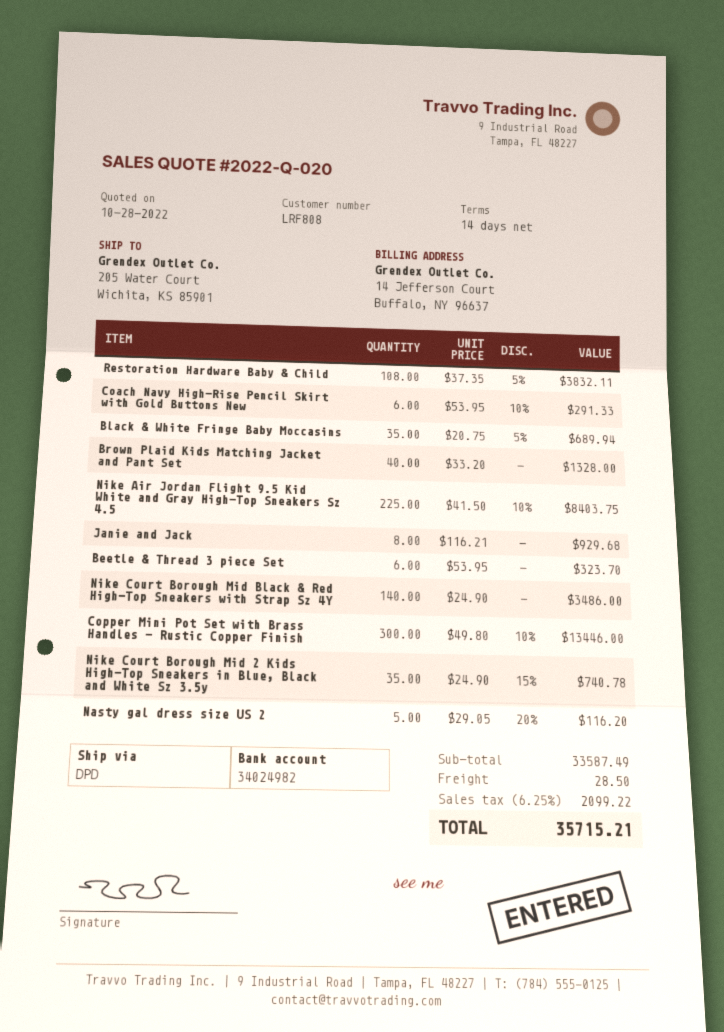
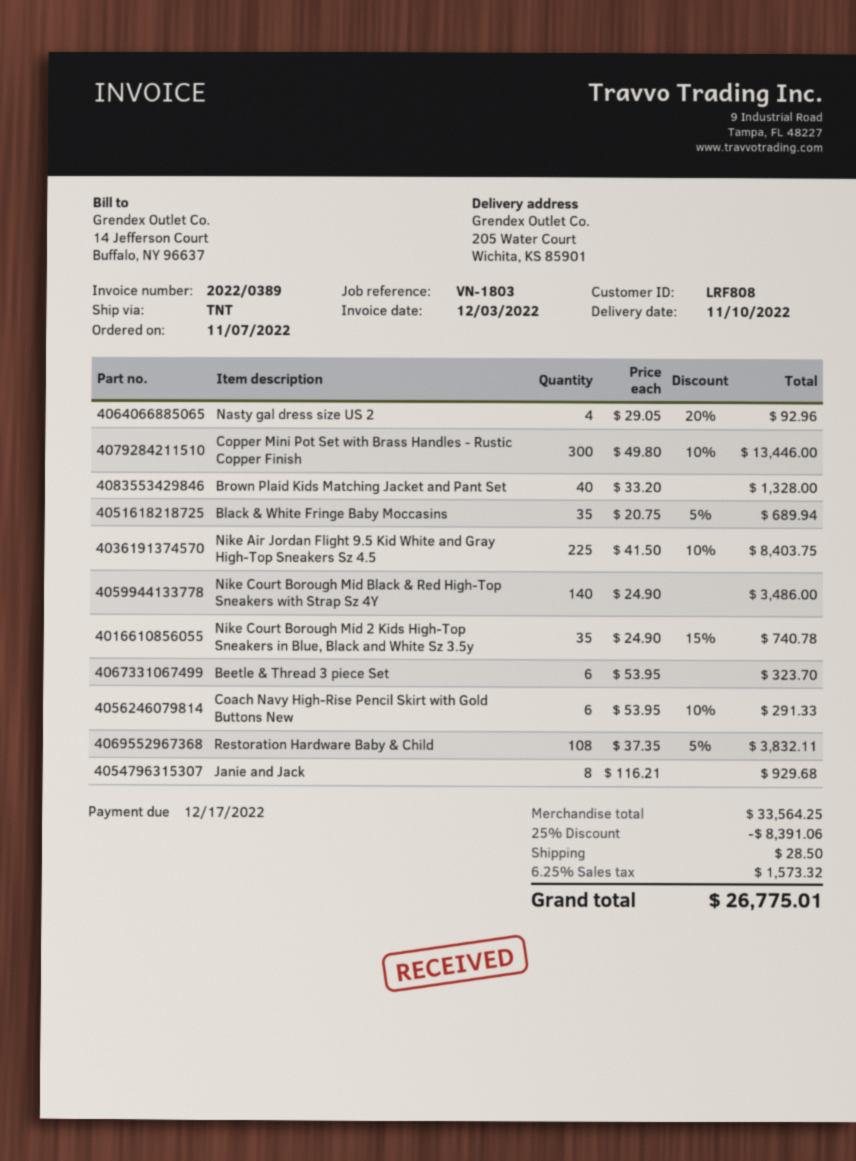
shipping method: DPD -> TNT
Nasty gal dress size US 2: 5 x 29.05 - 20% = 116.20 -> 4 x 29.05 - 20% = 92.96
subtotal: 33587.49 -> 33564.25
discount: none -> 25% = 8391.06
tax: 6.25% = 2099.22 -> 6.25% = 1573.32
total: 35715.21 -> 26775.01

